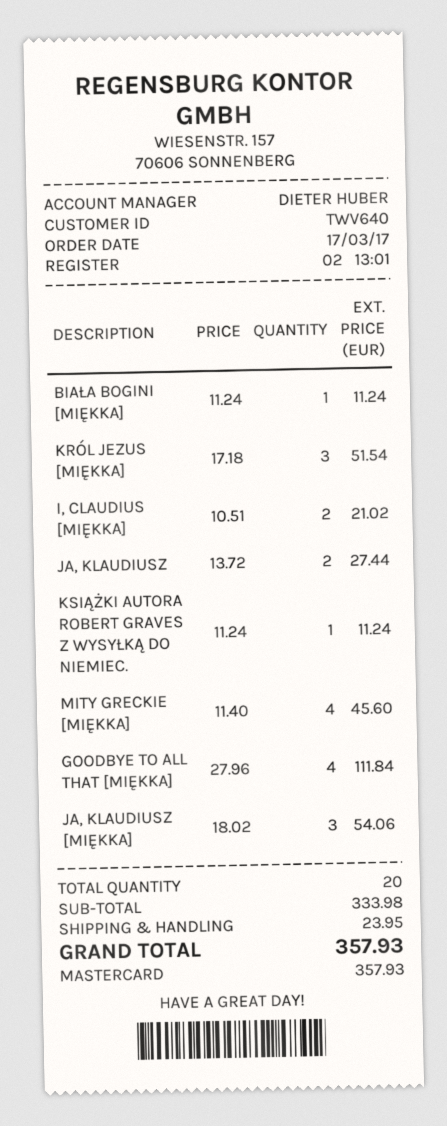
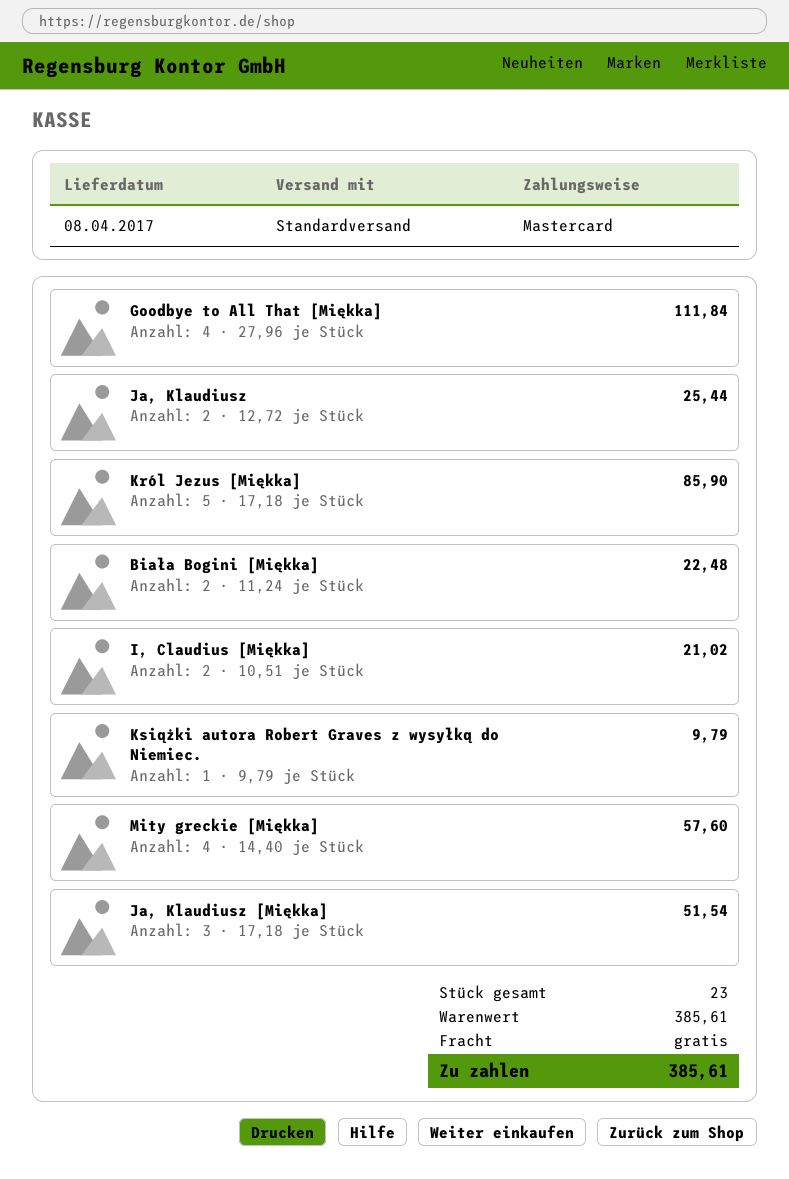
BIAŁA BOGINI [MIĘKKA]: 1 x 11.24 = 11.24 -> 2 x 11.24 = 22.48
KRÓL JEZUS [MIĘKKA]: 3 x 17.18 = 51.54 -> 5 x 17.18 = 85.90
JA, KLAUDIUSZ: 2 x 13.72 = 27.44 -> 2 x 12.72 = 25.44
KSIĄŻKI AUTORA ROBERT GRAVES Z WYSYŁKĄ DO NIEMIEC.: 1 x 11.24 = 11.24 -> 1 x 9.79 = 9.79
MITY GRECKIE [MIĘKKA]: 4 x 11.40 = 45.60 -> 4 x 14.40 = 57.60
JA, KLAUDIUSZ [MIĘKKA]: 3 x 18.02 = 54.06 -> 3 x 17.18 = 51.54
total quantity: 20 -> 23
subtotal: 333.98 -> 385.61
shipping: 23.95 -> 0.00
total: 357.93 -> 385.61

